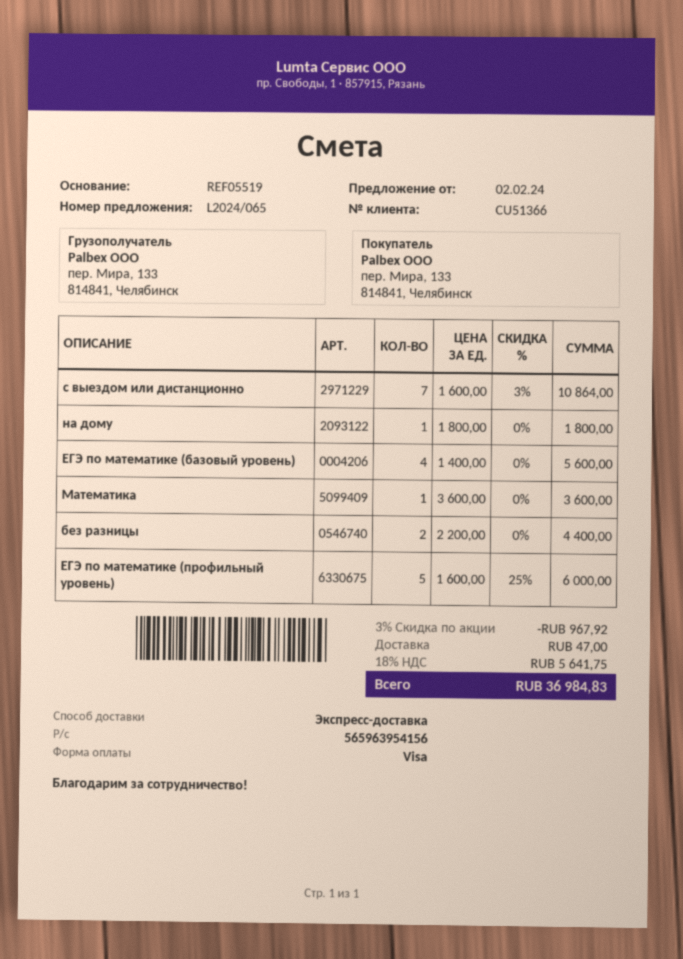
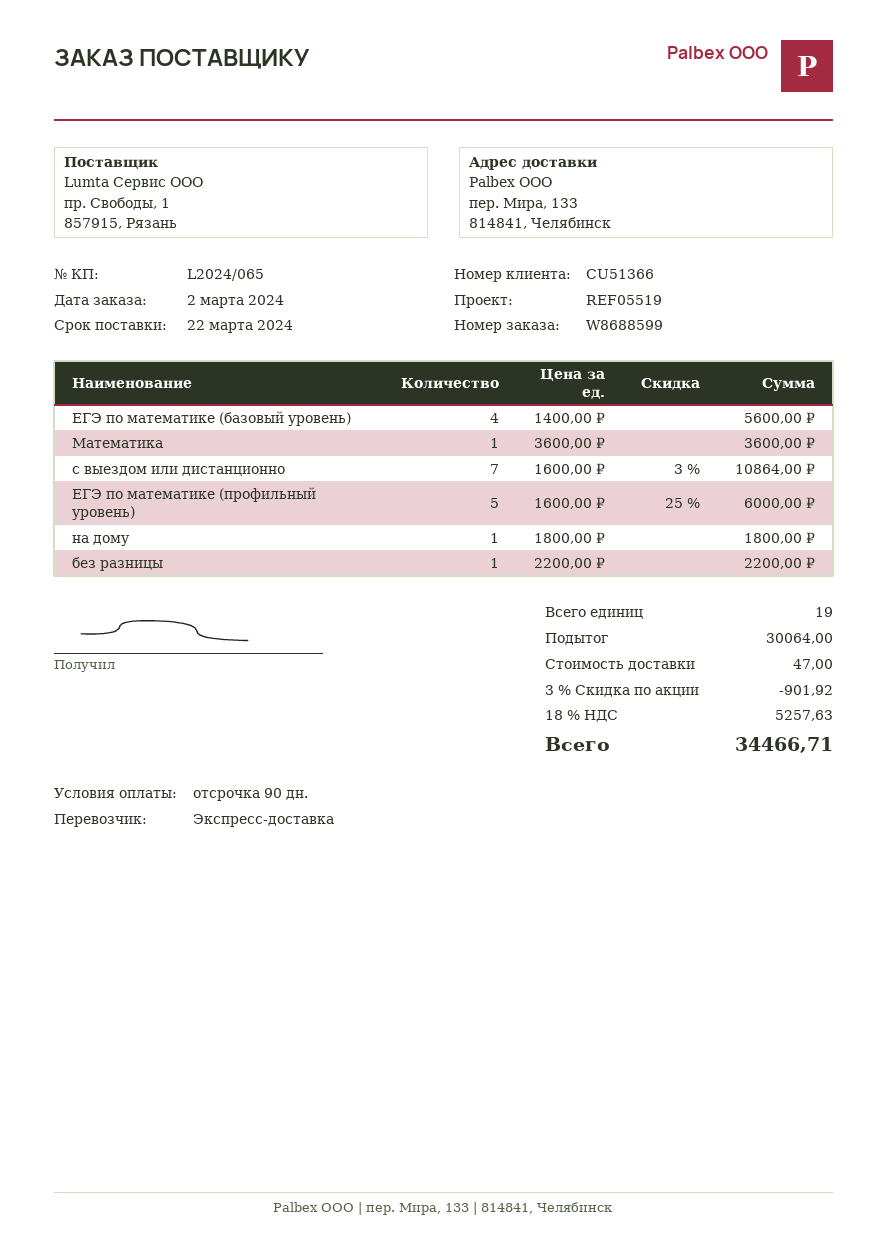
без разницы: 2 x 2200.00 = 4400.00 -> 1 x 2200.00 = 2200.00
discount: 3% = 967.92 -> 3% = 901.92
tax: 18% = 5641.75 -> 18% = 5257.63
total: 36984.83 -> 34466.71

